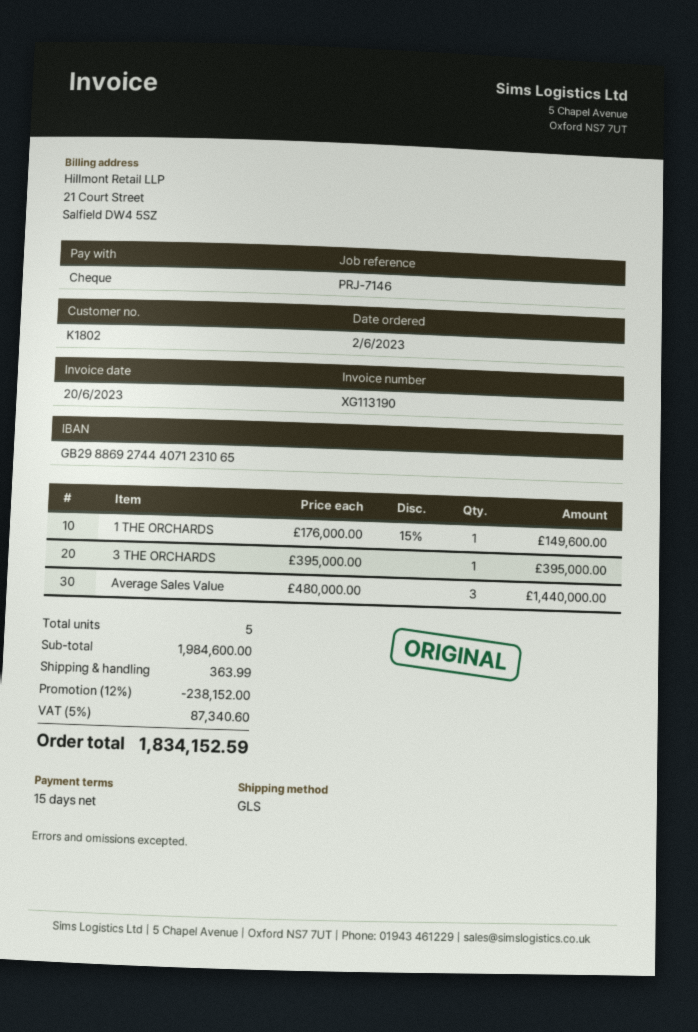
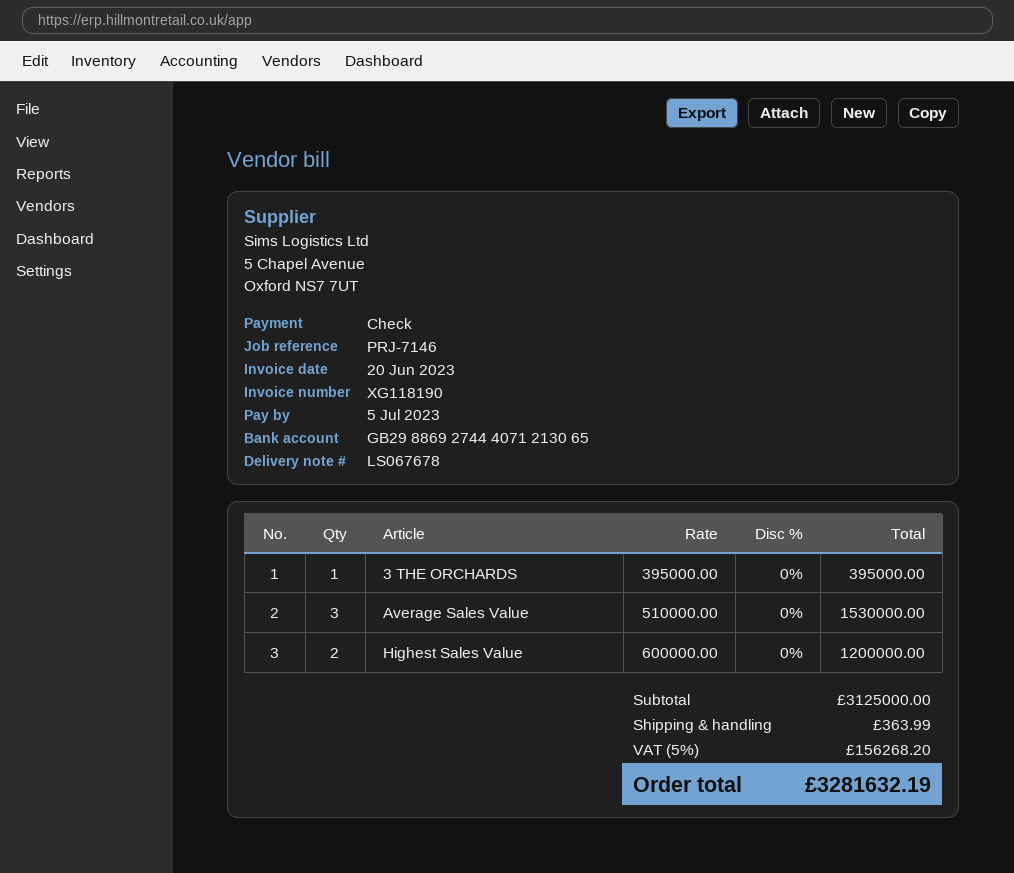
invoice number: XG113190 -> XG118190
bank account: GB29886927444071231065 -> GB29886927444071213065
1 THE ORCHARDS: 1 x 176000.00 - 15% = 149600.00 -> none
Average Sales Value: 3 x 480000.00 = 1440000.00 -> 3 x 510000.00 = 1530000.00
Highest Sales Value: none -> 2 x 600000.00 = 1200000.00
subtotal: 1984600.00 -> 3125000.00
discount: 12% = 238152.00 -> none
tax: 5% = 87340.60 -> 5% = 156268.20
total: 1834152.59 -> 3281632.19

